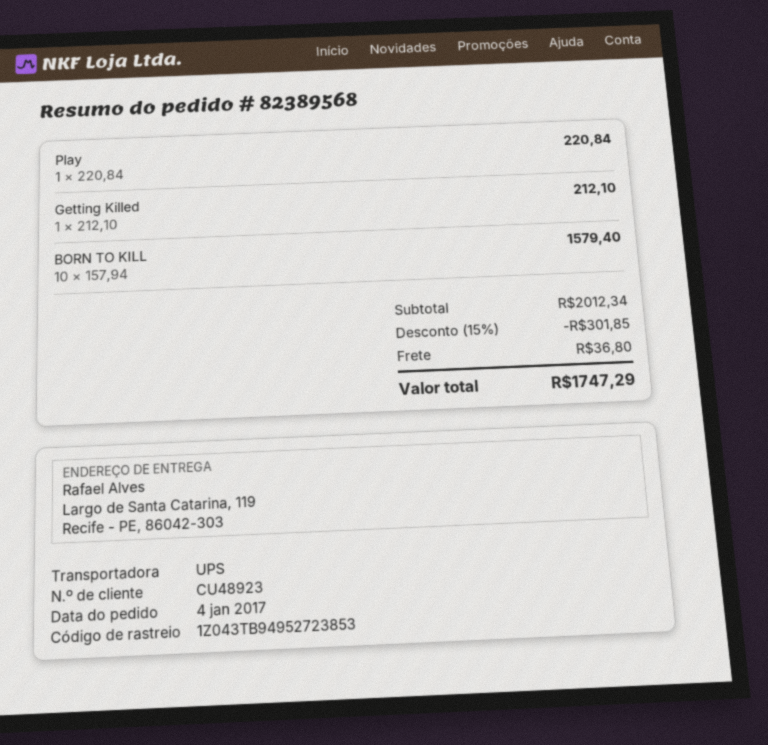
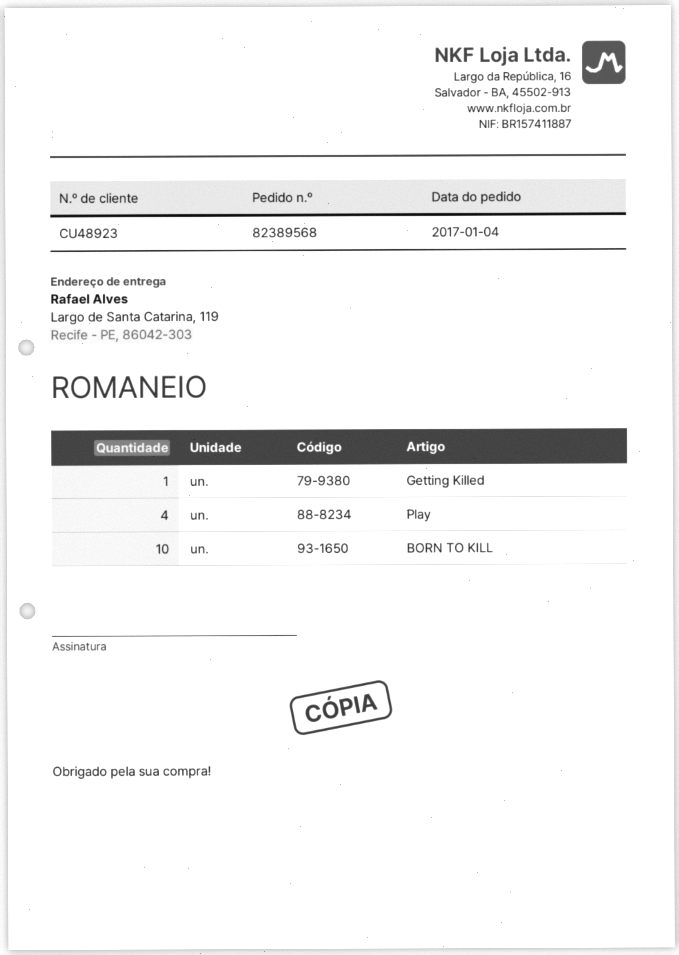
Play: 1 -> 4

